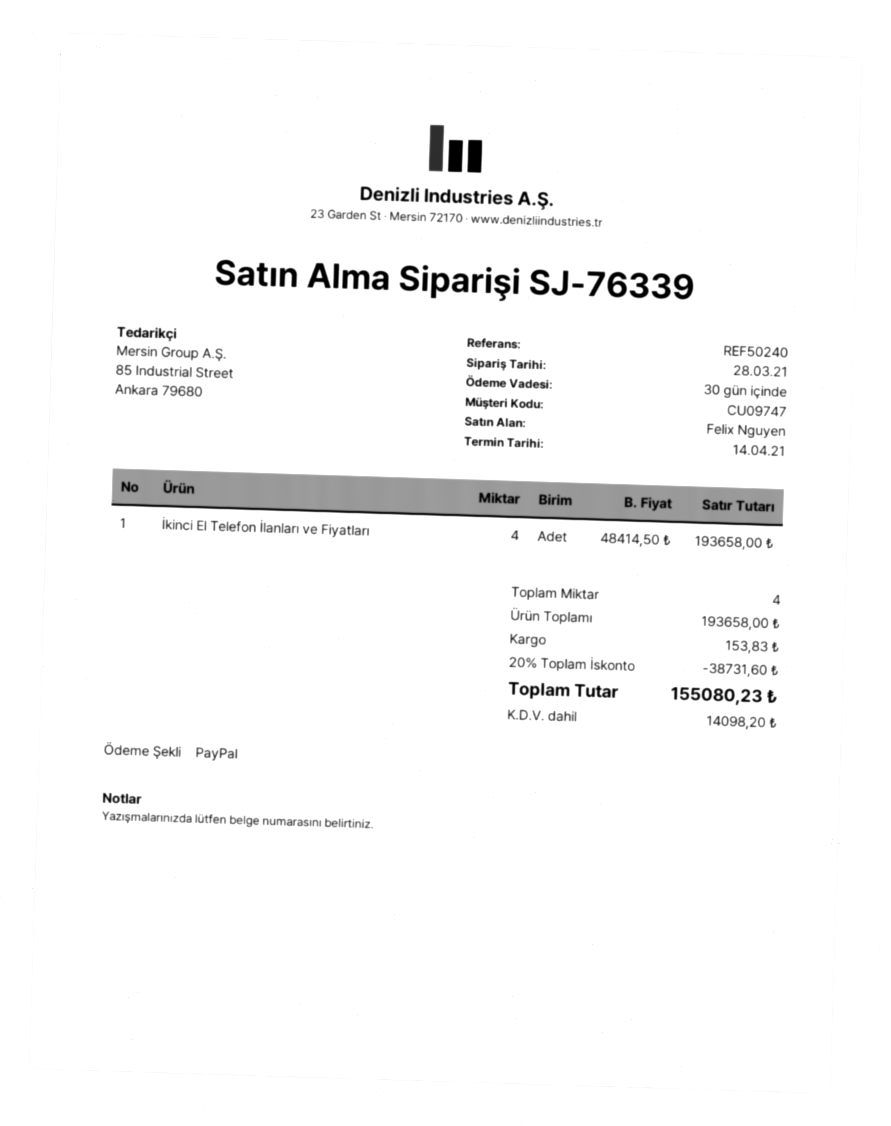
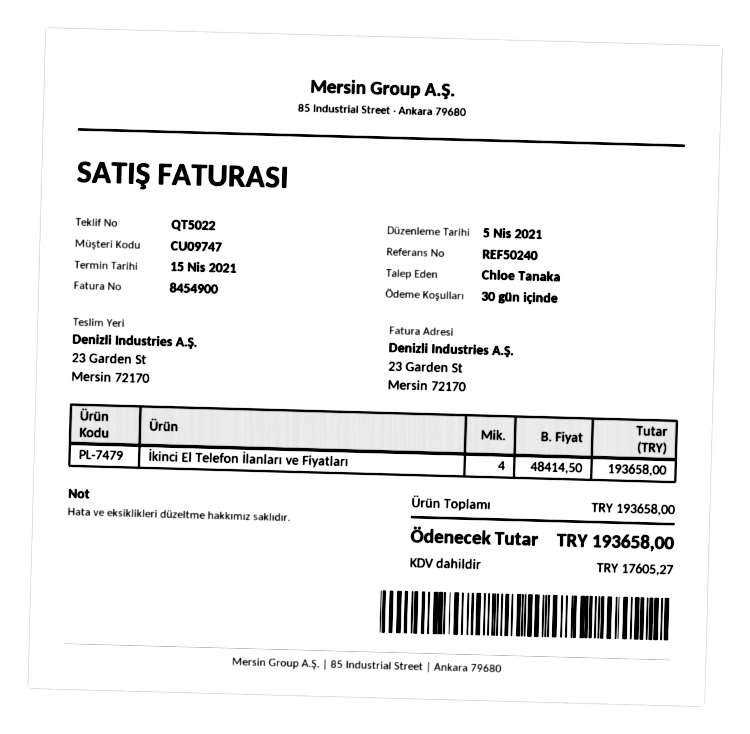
delivery date: 2021-04-14 -> 2021-04-15
ordered by: Felix Nguyen -> Chloe Tanaka
discount: 20% = 38731.60 -> none
shipping: 153.83 -> none
tax: 14098.20 -> 17605.27
total: 155080.23 -> 193658.00

